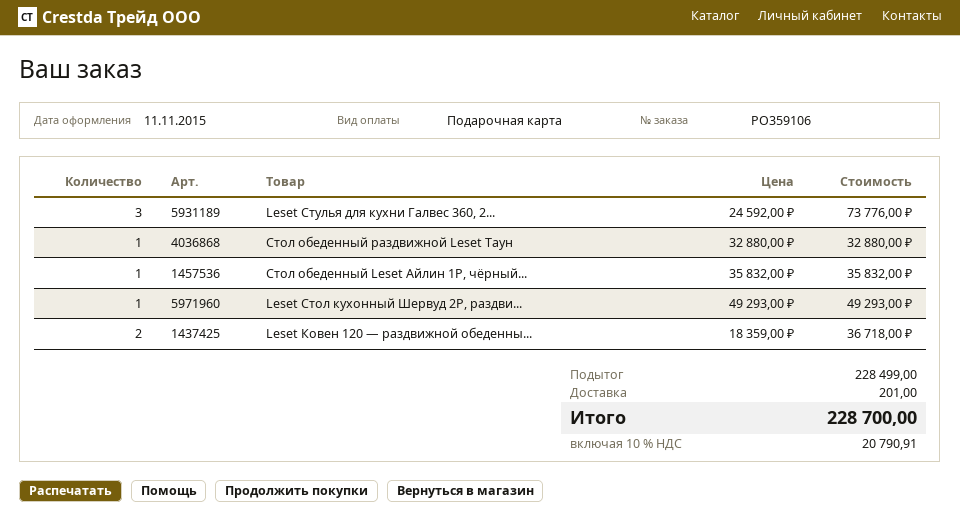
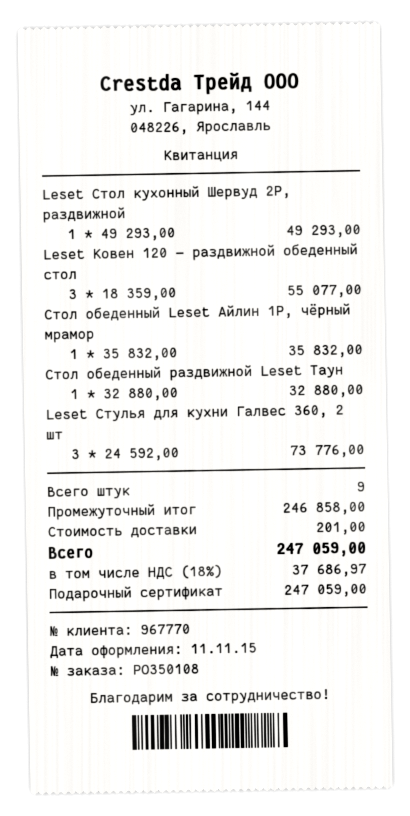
order number: PO359106 -> PO350108
Leset Ковен 120 — раздвижной обеденны...: 2 x 18359.00 = 36718.00 -> 3 x 18359.00 = 55077.00
subtotal: 228499.00 -> 246858.00
tax: 10% = 20790.91 -> 18% = 37686.97
total: 228700.00 -> 247059.00

